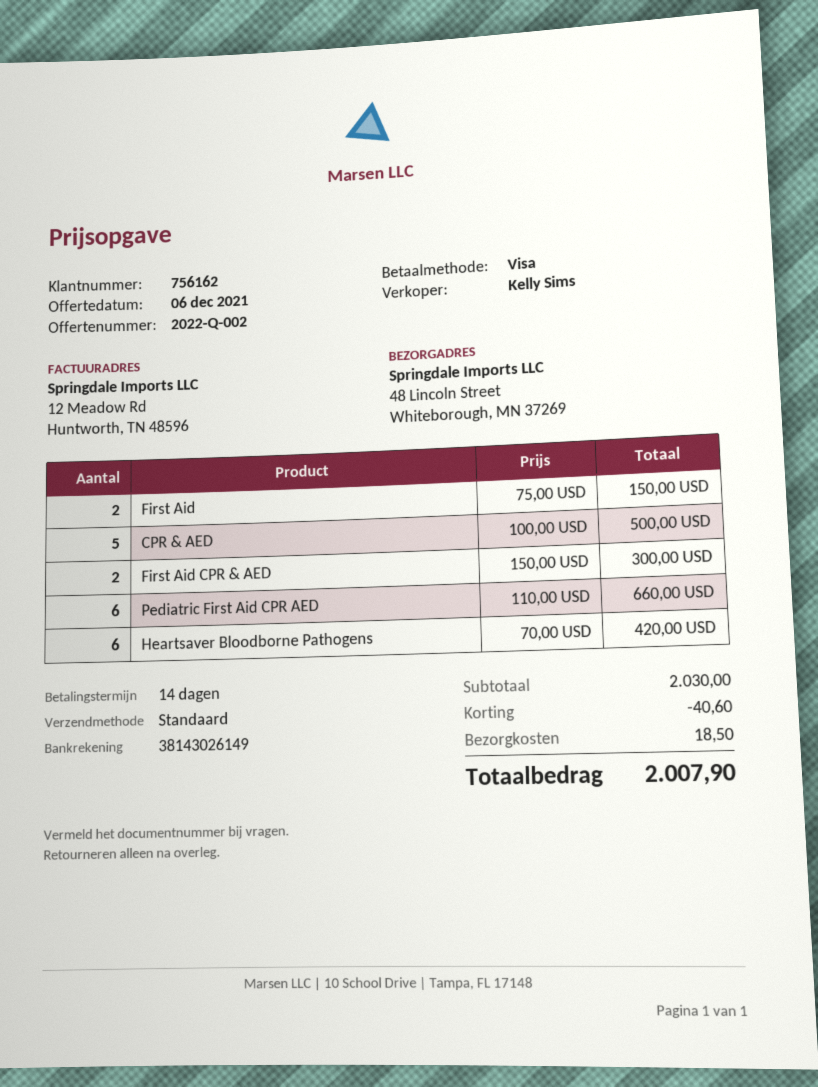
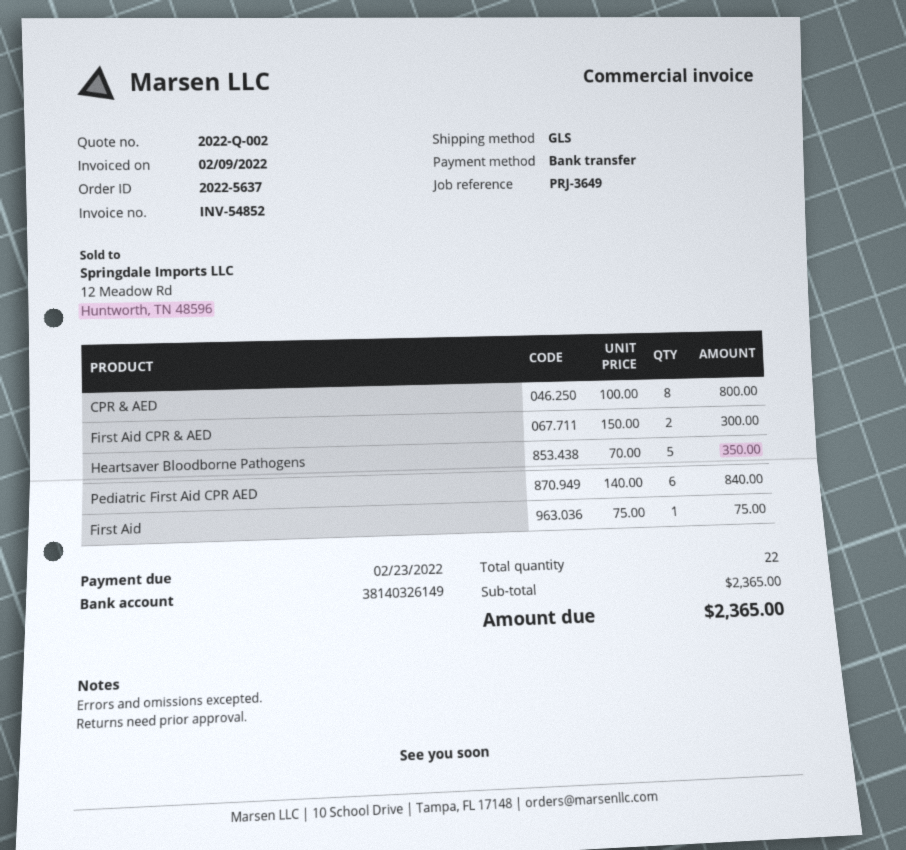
payment method: Visa -> bank transfer
bank account: 38143026149 -> 38140326149
shipping method: standard -> GLS
First Aid: 2 x 75.00 = 150.00 -> 1 x 75.00 = 75.00
CPR & AED: 5 x 100.00 = 500.00 -> 8 x 100.00 = 800.00
Pediatric First Aid CPR AED: 6 x 110.00 = 660.00 -> 6 x 140.00 = 840.00
Heartsaver Bloodborne Pathogens: 6 x 70.00 = 420.00 -> 5 x 70.00 = 350.00
subtotal: 2030.00 -> 2365.00
discount: 40.60 -> none
shipping: 18.50 -> none
total: 2007.90 -> 2365.00

